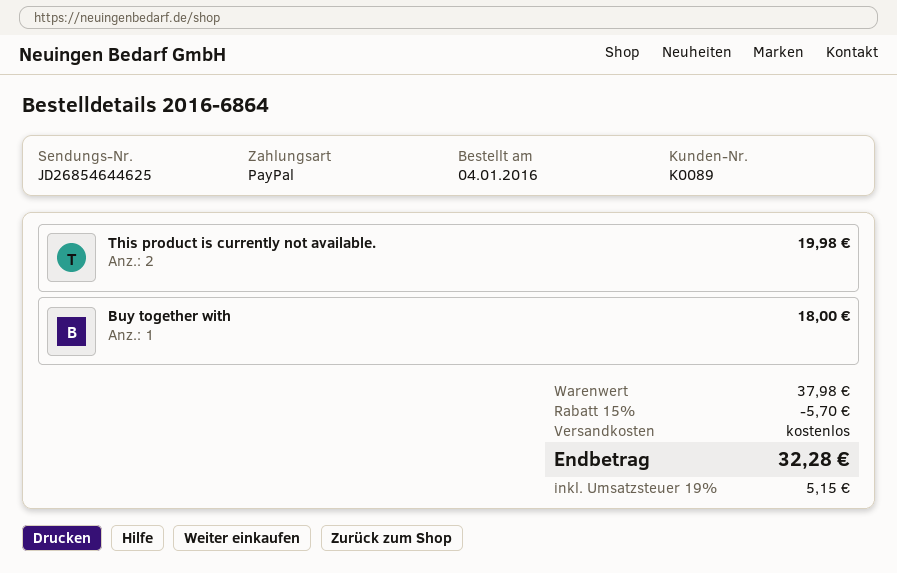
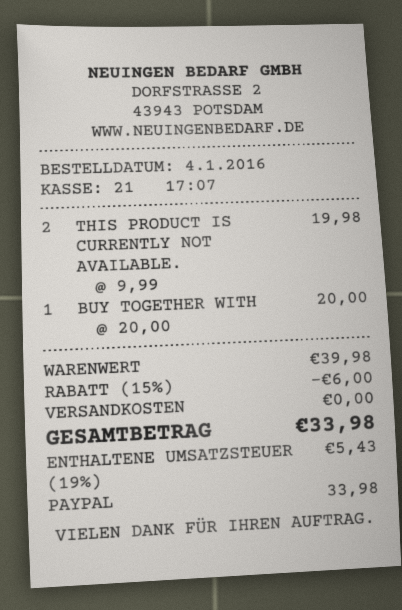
Buy together with: 1 for 18.00 -> 1 for 20.00
subtotal: 37.98 -> 39.98
discount: 15% = 5.70 -> 15% = 6.00
tax: 19% = 5.15 -> 19% = 5.43
total: 32.28 -> 33.98

